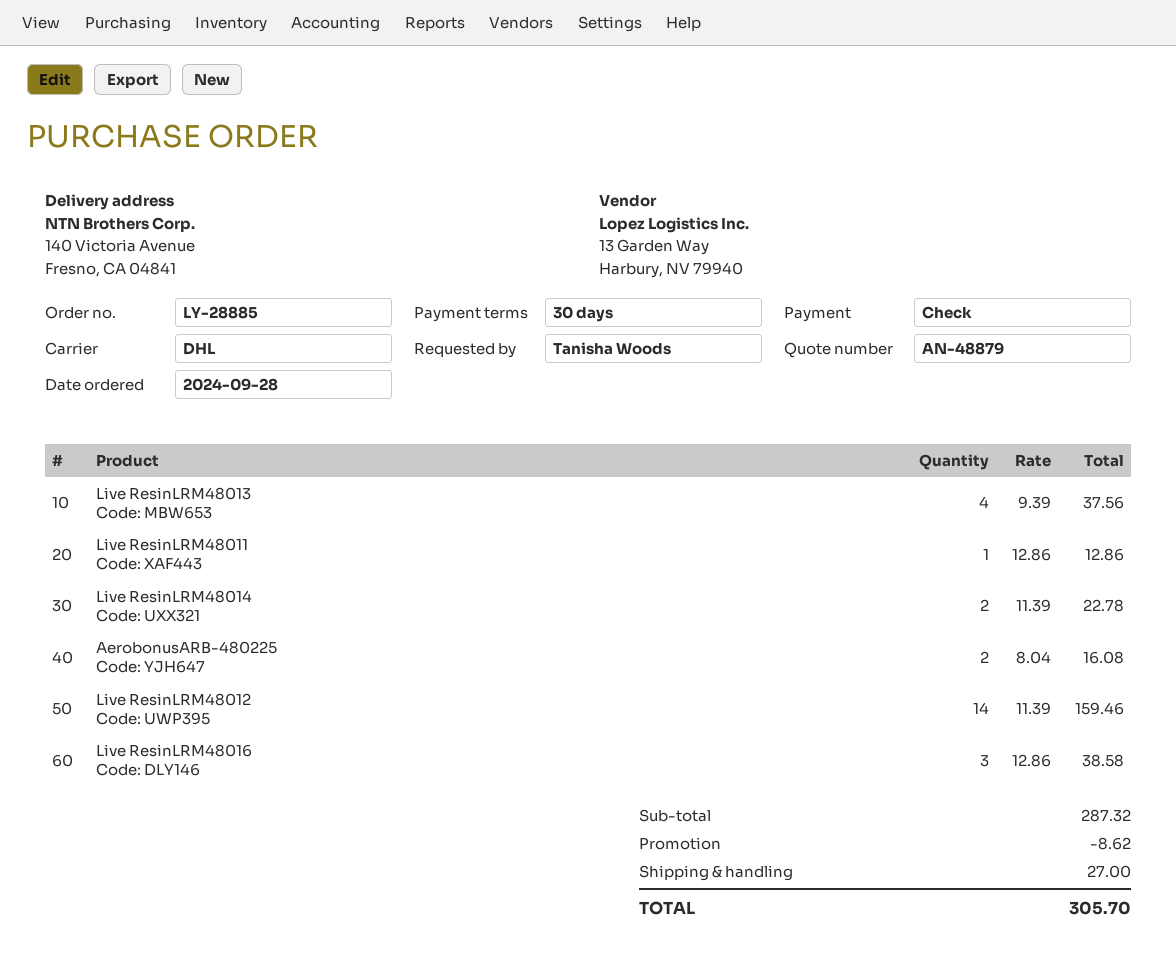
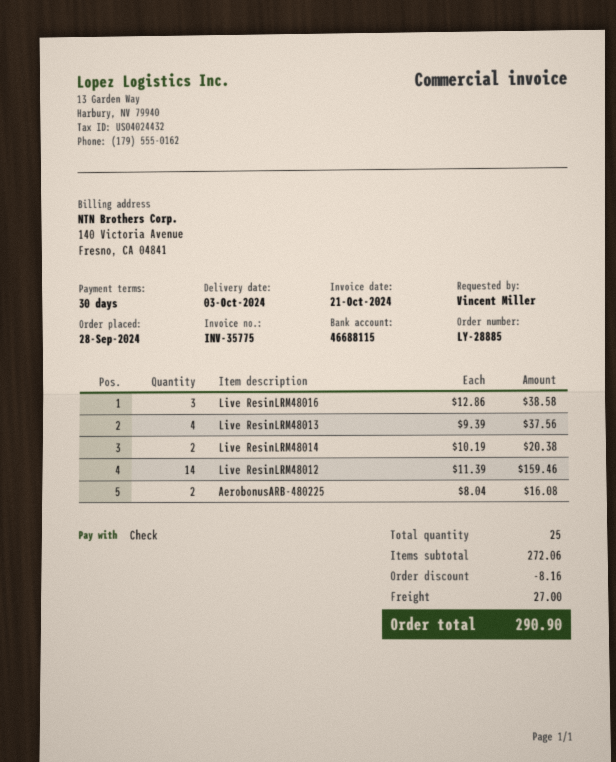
ordered by: Tanisha Woods -> Vincent Miller
Live ResinLRM48011: 1 x 12.86 = 12.86 -> none
Live ResinLRM48014: 2 x 11.39 = 22.78 -> 2 x 10.19 = 20.38
subtotal: 287.32 -> 272.06
discount: 8.62 -> 8.16
total: 305.70 -> 290.90

